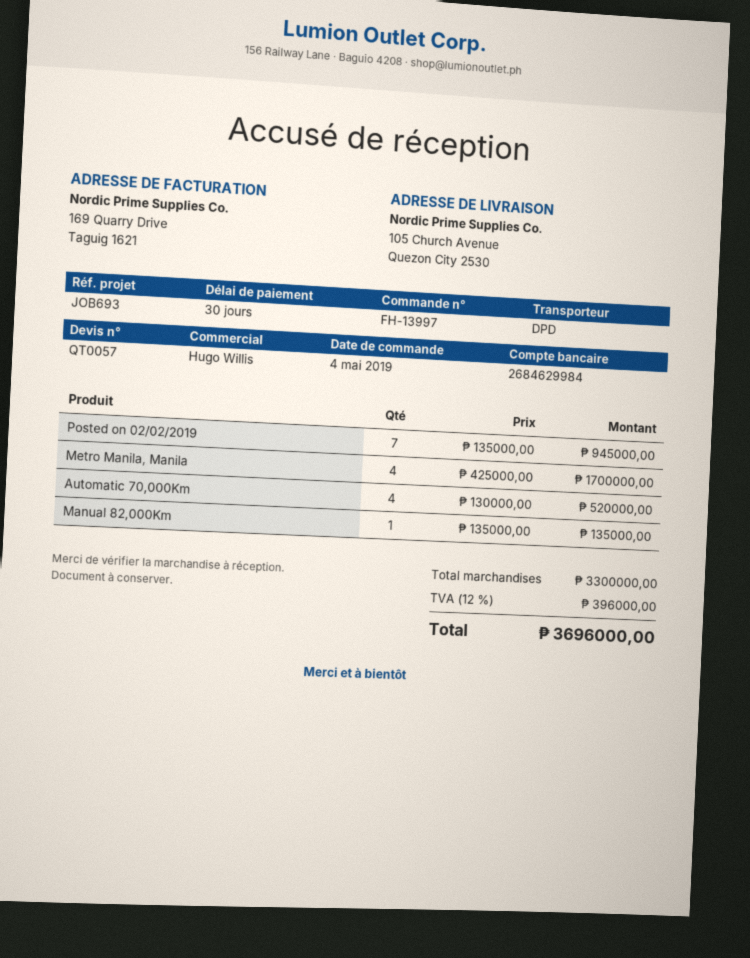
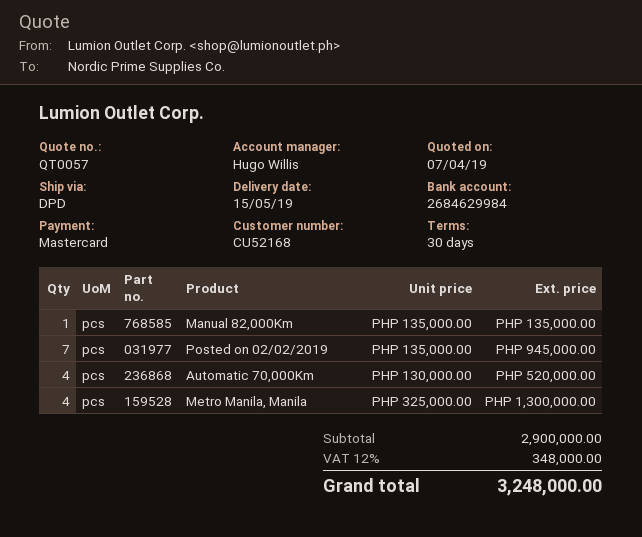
Metro Manila, Manila: 4 x 425000.00 = 1700000.00 -> 4 x 325000.00 = 1300000.00
subtotal: 3300000.00 -> 2900000.00
tax: 12% = 396000.00 -> 12% = 348000.00
total: 3696000.00 -> 3248000.00

